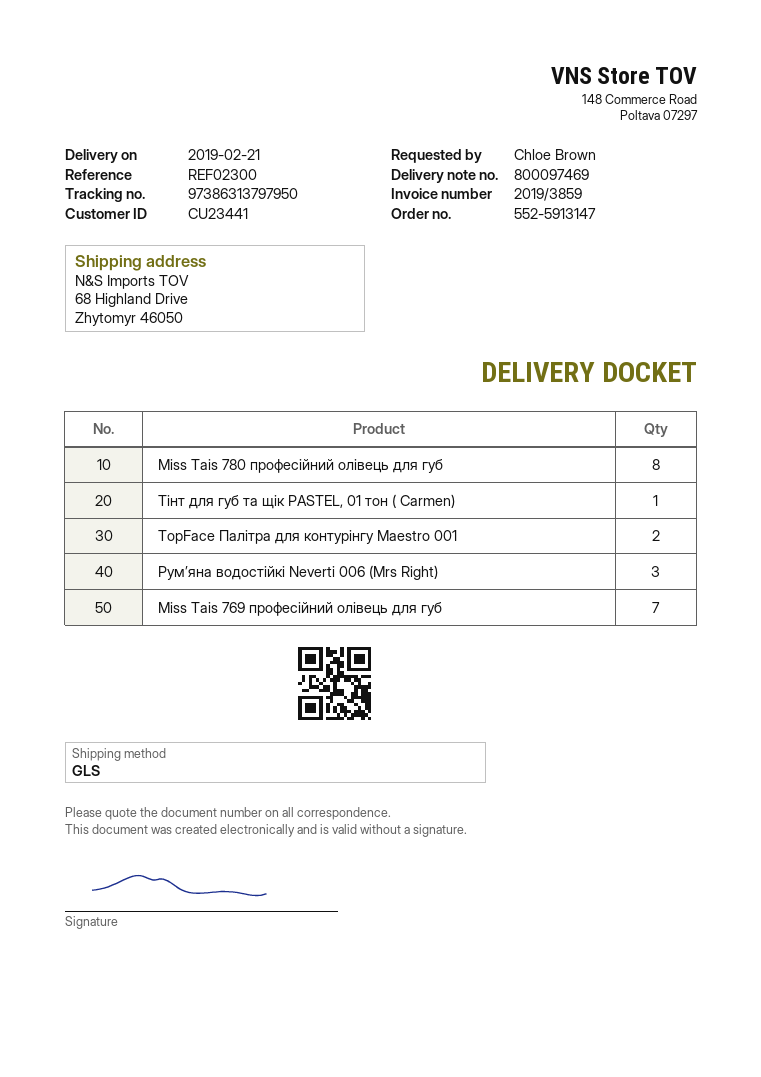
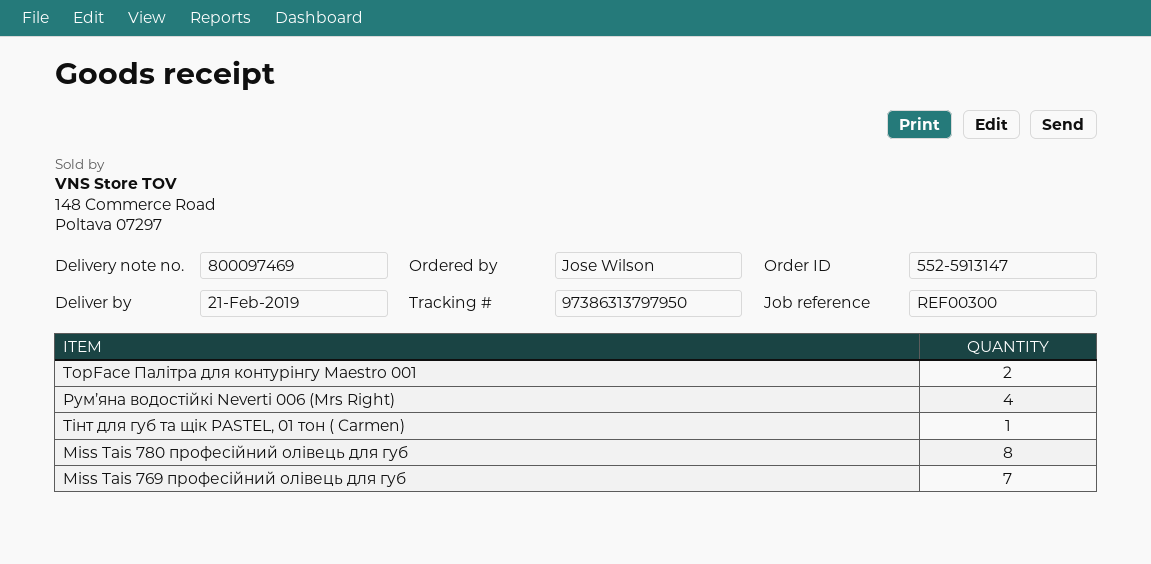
reference: REF02300 -> REF00300
ordered by: Chloe Brown -> Jose Wilson
Рум’яна водостійкі Neverti 006 (Mrs Right): 3 -> 4

